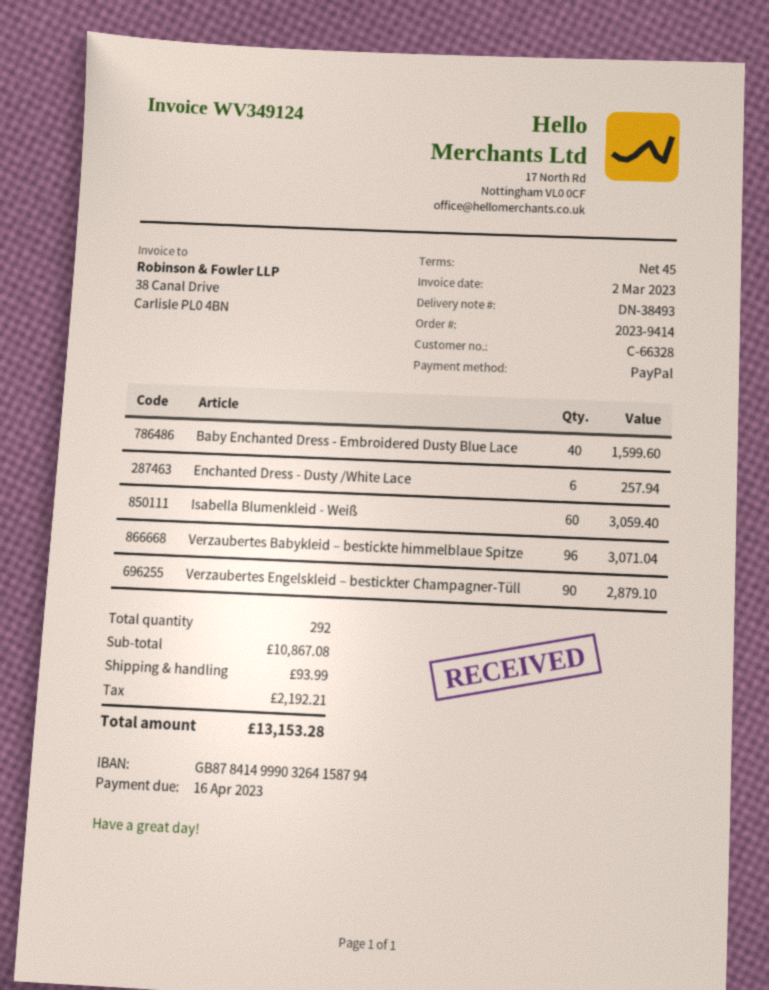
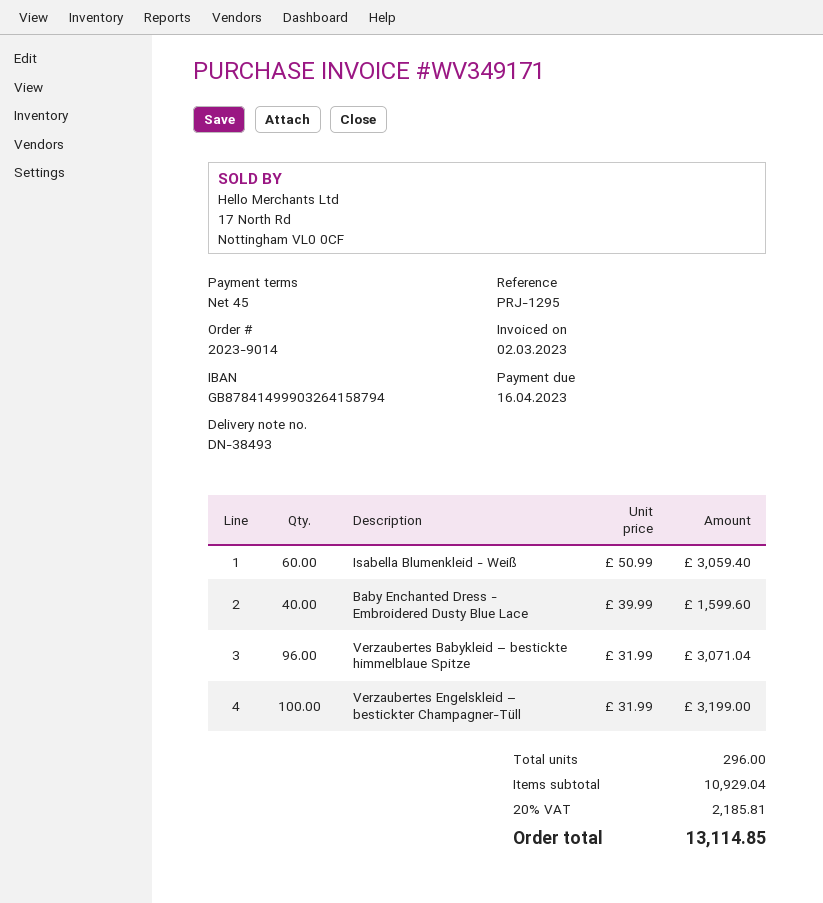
order number: 2023-9414 -> 2023-9014
invoice number: WV349124 -> WV349171
Enchanted Dress - Dusty /White Lace: 6 for 257.94 -> none
Verzaubertes Engelskleid – bestickter Champagner-Tüll: 90 for 2879.10 -> 100 for 3199.00
total quantity: 292 -> 296
subtotal: 10867.08 -> 10929.04
shipping: 93.99 -> none
tax: 2192.21 -> 2185.81
total: 13153.28 -> 13114.85

